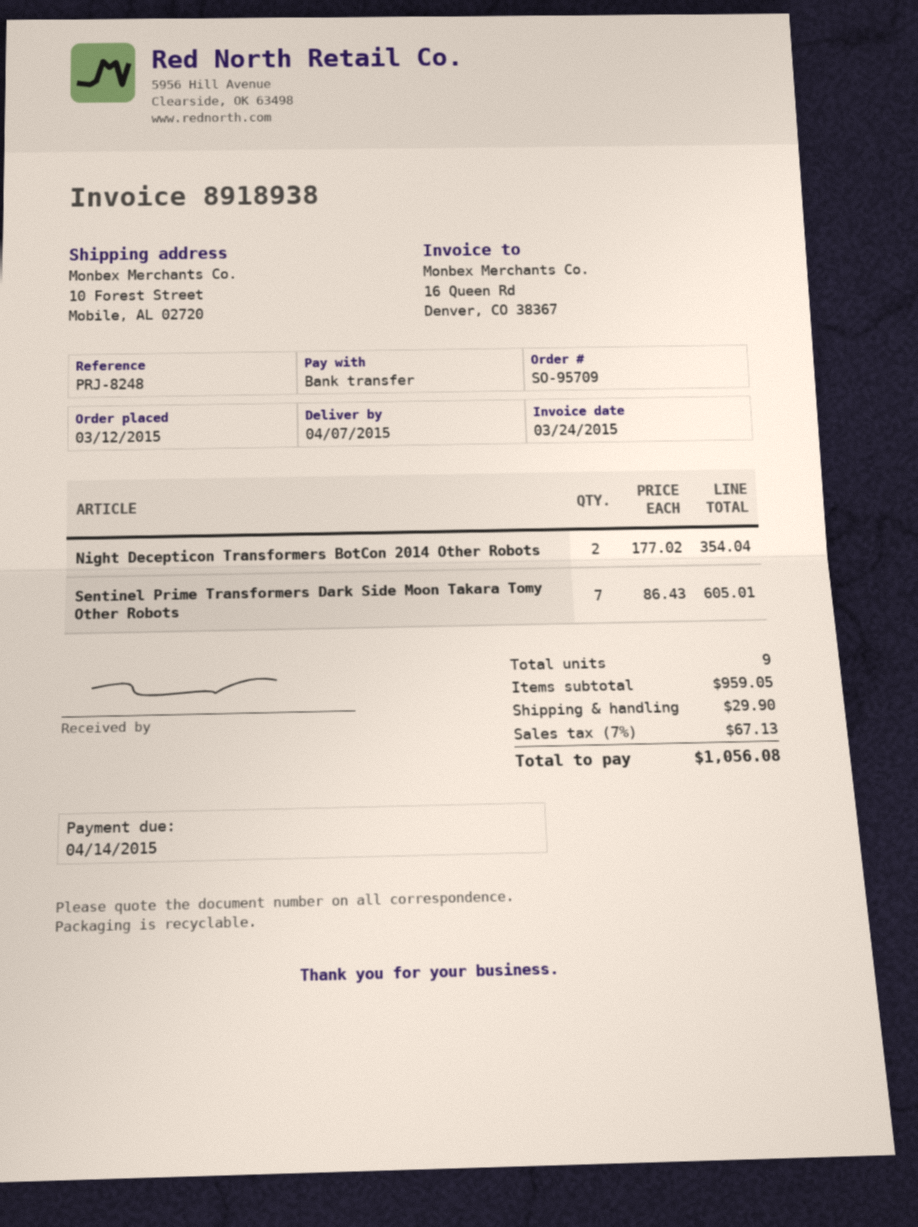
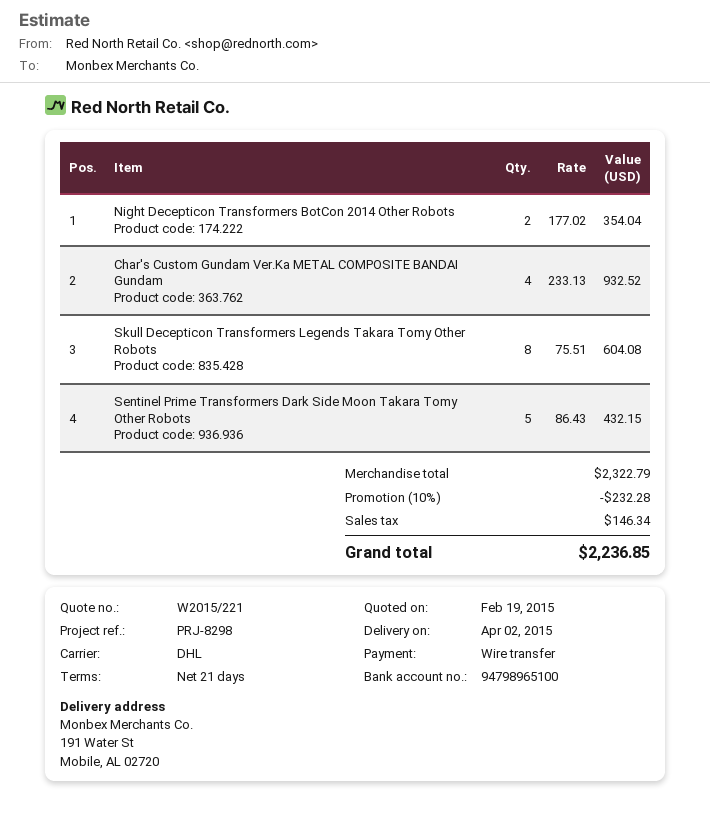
delivery date: 2015-04-07 -> 2015-04-02
reference: PRJ-8248 -> PRJ-8298
ship to: 10 Forest Street, Mobile, AL 02720 -> 191 Water St, Mobile, AL 02720
Sentinel Prime Transformers Dark Side Moon Takara Tomy Other Robots: 7 x 86.43 = 605.01 -> 5 x 86.43 = 432.15
Char's Custom Gundam Ver.Ka METAL COMPOSITE BANDAI Gundam: none -> 4 x 233.13 = 932.52
Skull Decepticon Transformers Legends Takara Tomy Other Robots: none -> 8 x 75.51 = 604.08
subtotal: 959.05 -> 2322.79
discount: none -> 10% = 232.28
shipping: 29.90 -> none
tax: 67.13 -> 146.34
total: 1056.08 -> 2236.85

